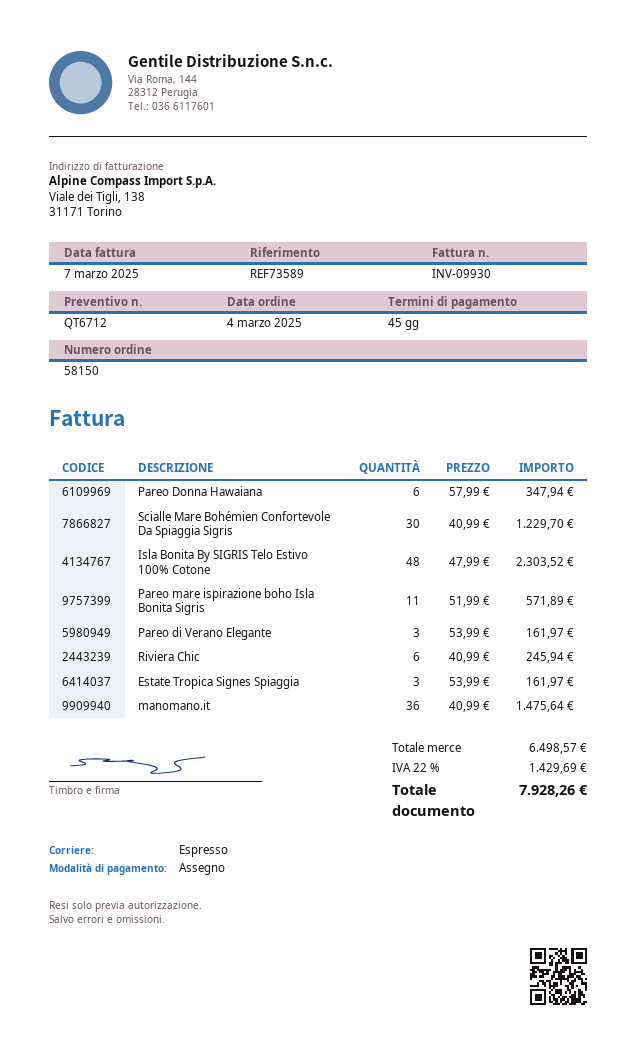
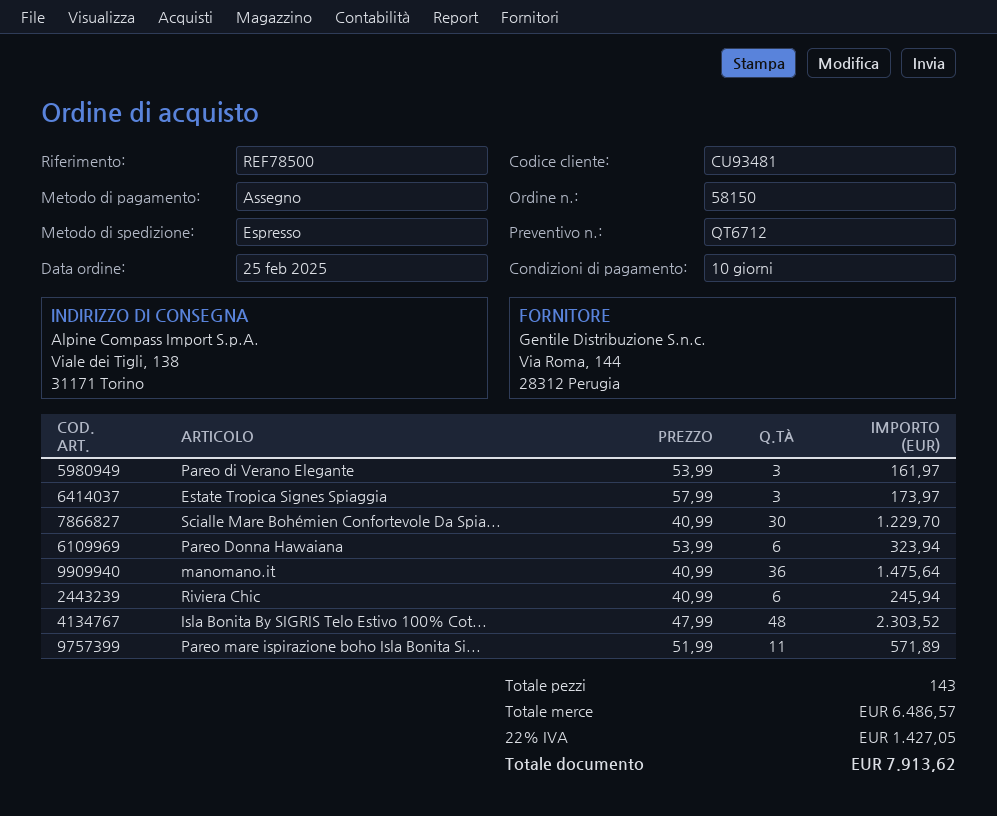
order date: 2025-03-04 -> 2025-02-25
payment terms: 45 days -> 10 days
reference: REF73589 -> REF78500
Pareo Donna Hawaiana: 6 x 57.99 = 347.94 -> 6 x 53.99 = 323.94
Estate Tropica Signes Spiaggia: 3 x 53.99 = 161.97 -> 3 x 57.99 = 173.97
subtotal: 6498.57 -> 6486.57
tax: 22% = 1429.69 -> 22% = 1427.05
total: 7928.26 -> 7913.62

